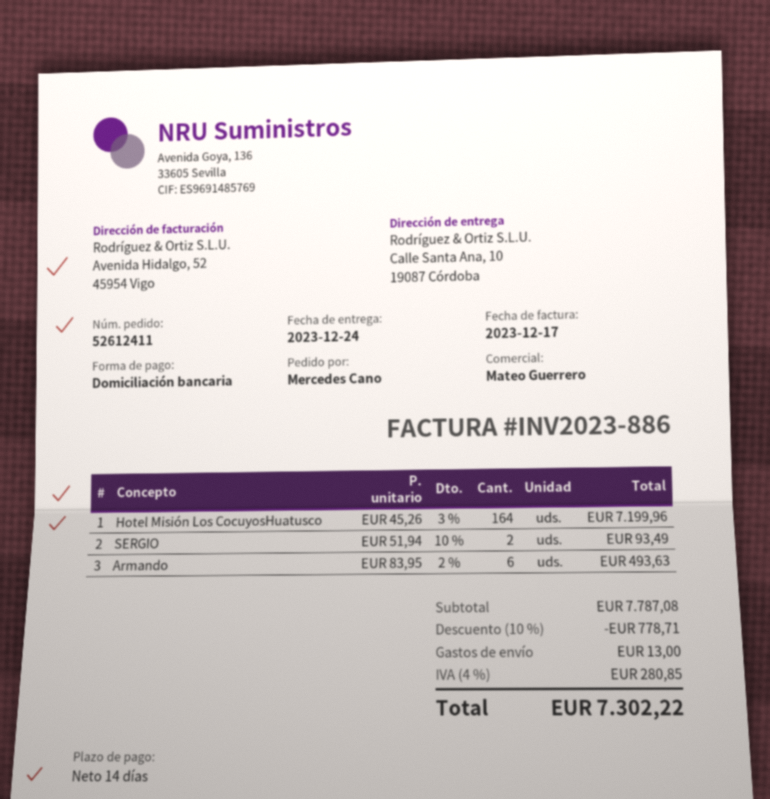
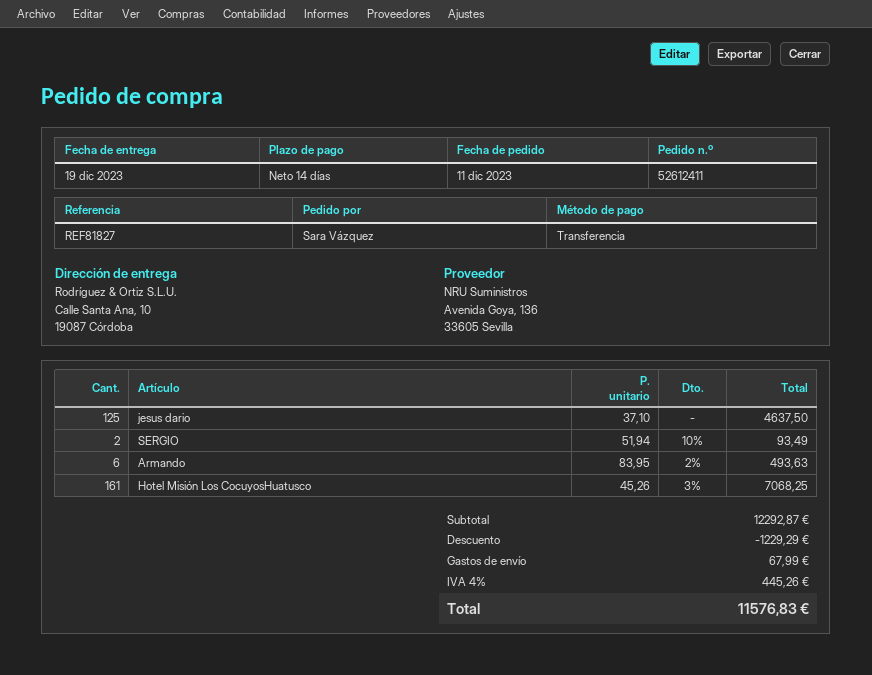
delivery date: 2023-12-24 -> 2023-12-19
ordered by: Mercedes Cano -> Sara Vázquez
payment method: direct debit -> bank transfer
Hotel Misión Los CocuyosHuatusco: 164 x 45.26 - 3% = 7199.96 -> 161 x 45.26 - 3% = 7068.25
jesus dario: none -> 125 x 37.10 = 4637.50
subtotal: 7787.08 -> 12292.87
discount: 778.71 -> 1229.29
shipping: 13.00 -> 67.99
tax: 4% = 280.85 -> 4% = 445.26
total: 7302.22 -> 11576.83

